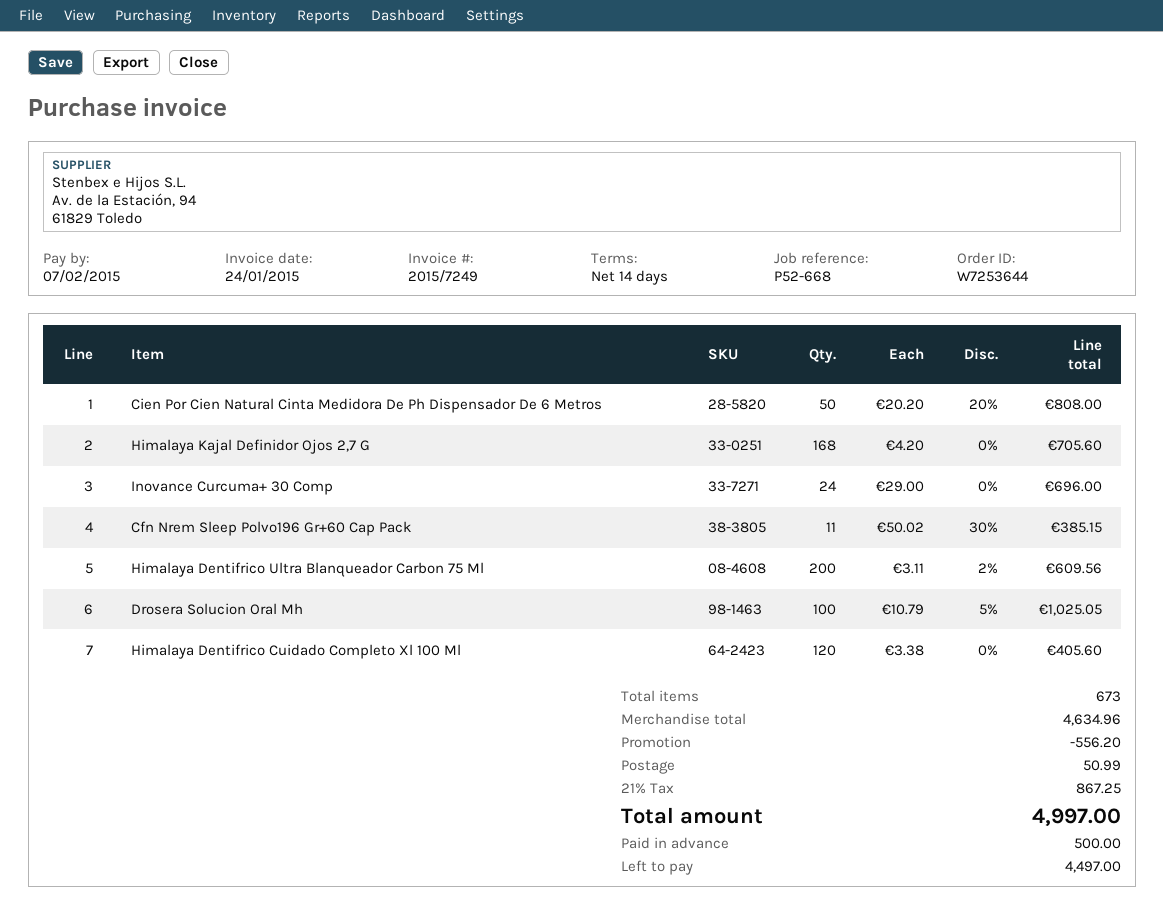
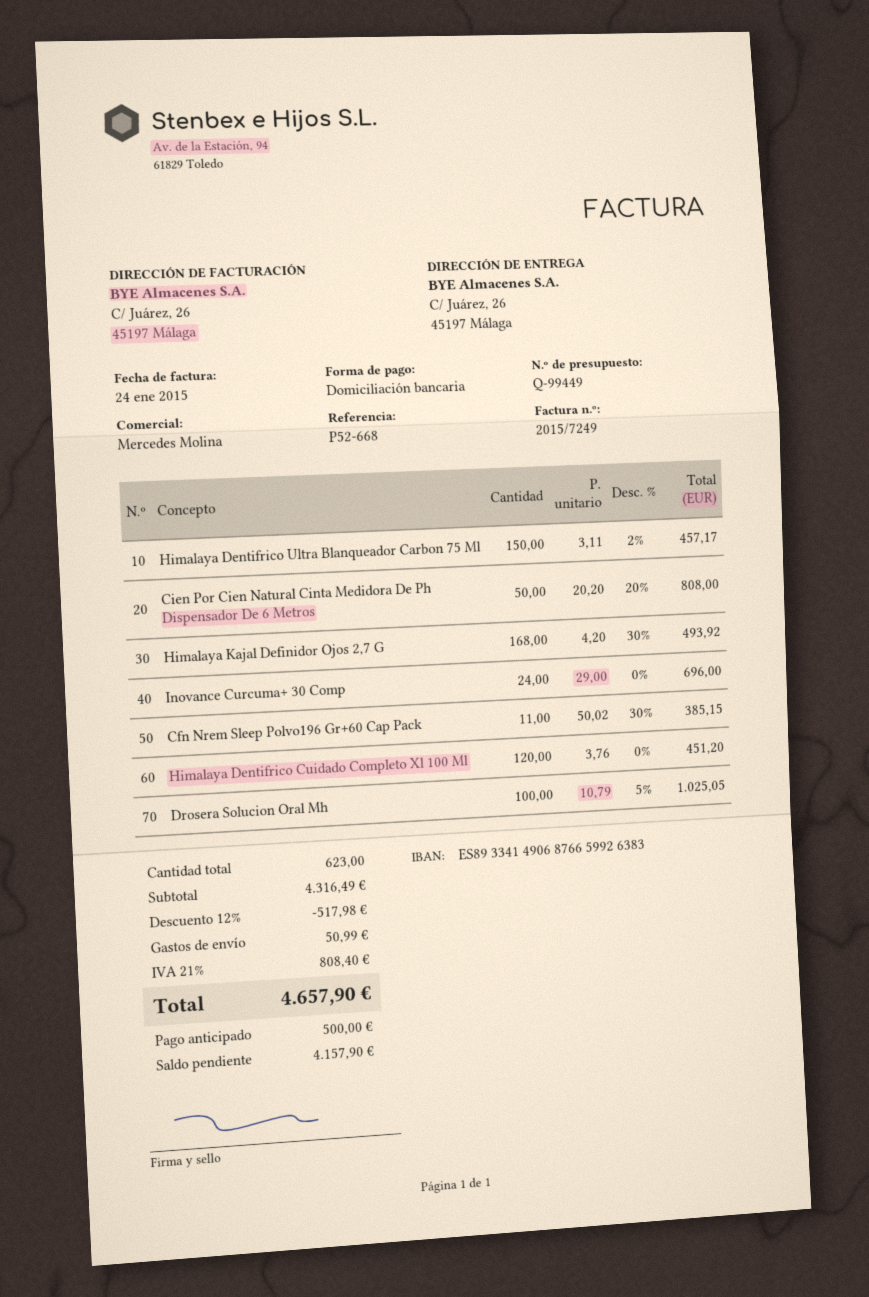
Himalaya Kajal Definidor Ojos 2,7 G: 168 x 4.20 = 705.60 -> 168 x 4.20 - 30% = 493.92
Himalaya Dentifrico Ultra Blanqueador Carbon 75 Ml: 200 x 3.11 - 2% = 609.56 -> 150 x 3.11 - 2% = 457.17
Himalaya Dentifrico Cuidado Completo Xl 100 Ml: 120 x 3.38 = 405.60 -> 120 x 3.76 = 451.20
total quantity: 673 -> 623
subtotal: 4634.96 -> 4316.49
discount: 556.20 -> 517.98
tax: 21% = 867.25 -> 21% = 808.40
total: 4997.00 -> 4657.90
balance: 4497.00 -> 4157.90

